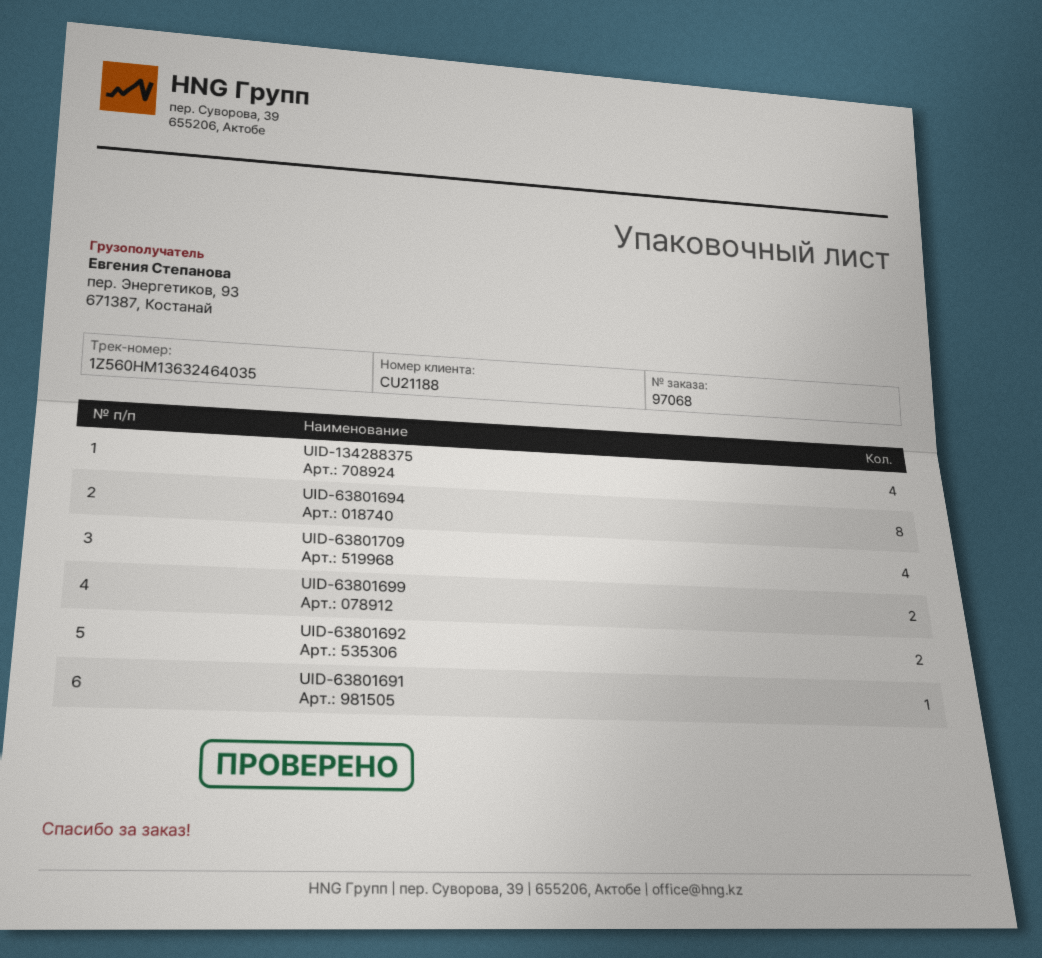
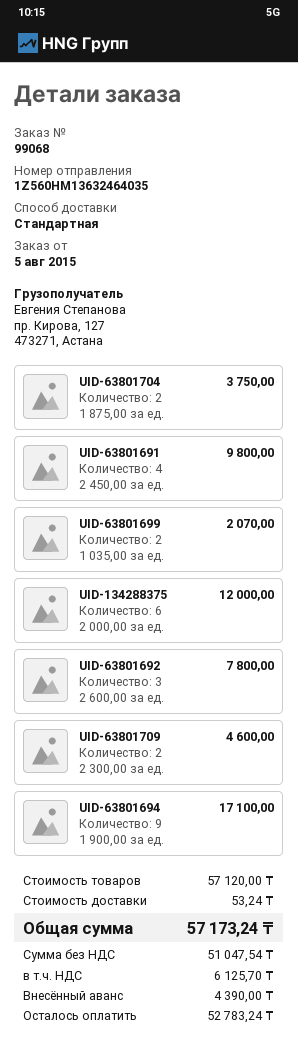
order number: 97068 -> 99068
ship to: пер. Энергетиков, 93, 671387, Костанай -> пр. Кирова, 127, 473271, Астана
UID-134288375: 4 -> 6
UID-63801694: 8 -> 9
UID-63801709: 4 -> 2
UID-63801692: 2 -> 3
UID-63801691: 1 -> 4
UID-63801704: none -> 2

